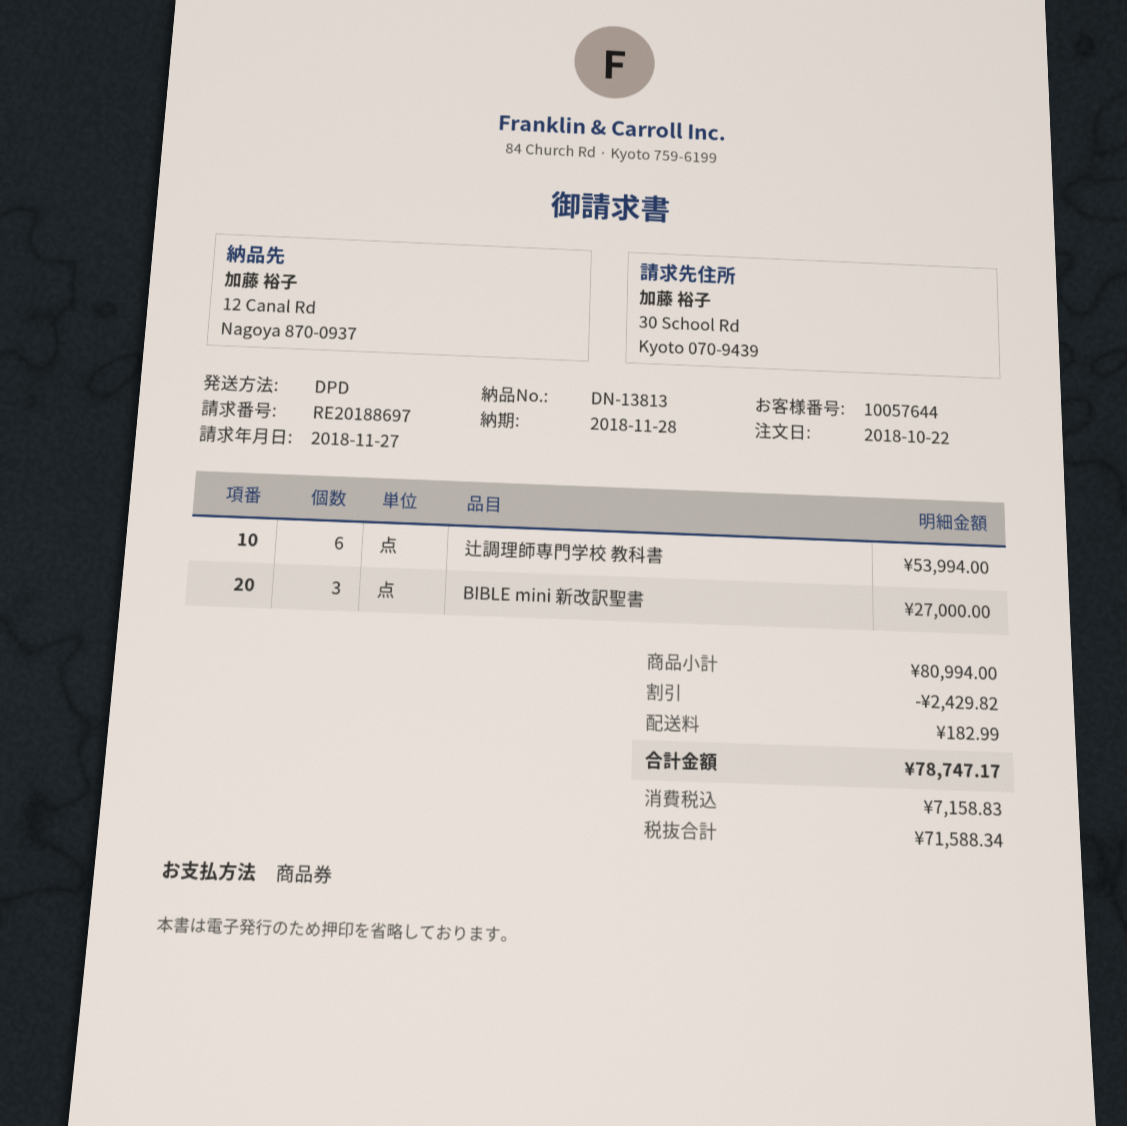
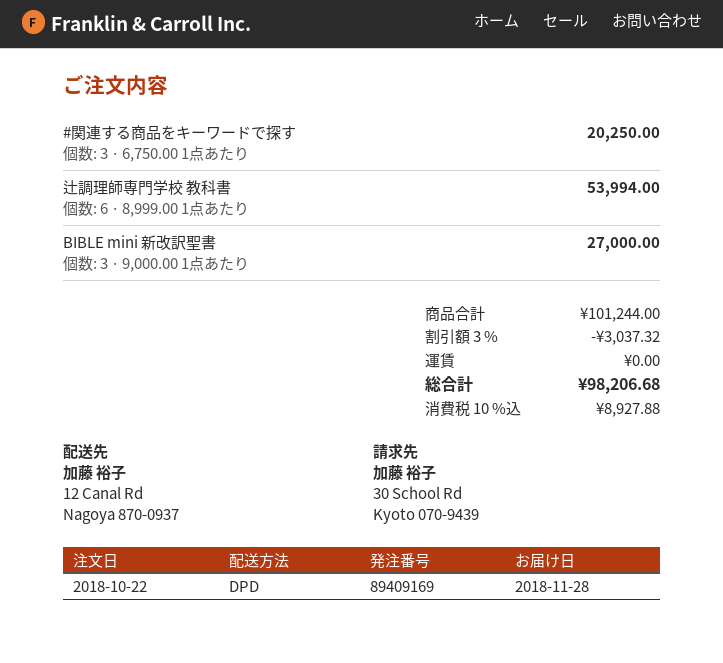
#関連する商品をキーワードで探す: none -> 3 for 20250.00
subtotal: 80994.00 -> 101244.00
discount: 2429.82 -> 3037.32
shipping: 182.99 -> 0.00
tax: 7158.83 -> 8927.88
total: 78747.17 -> 98206.68

